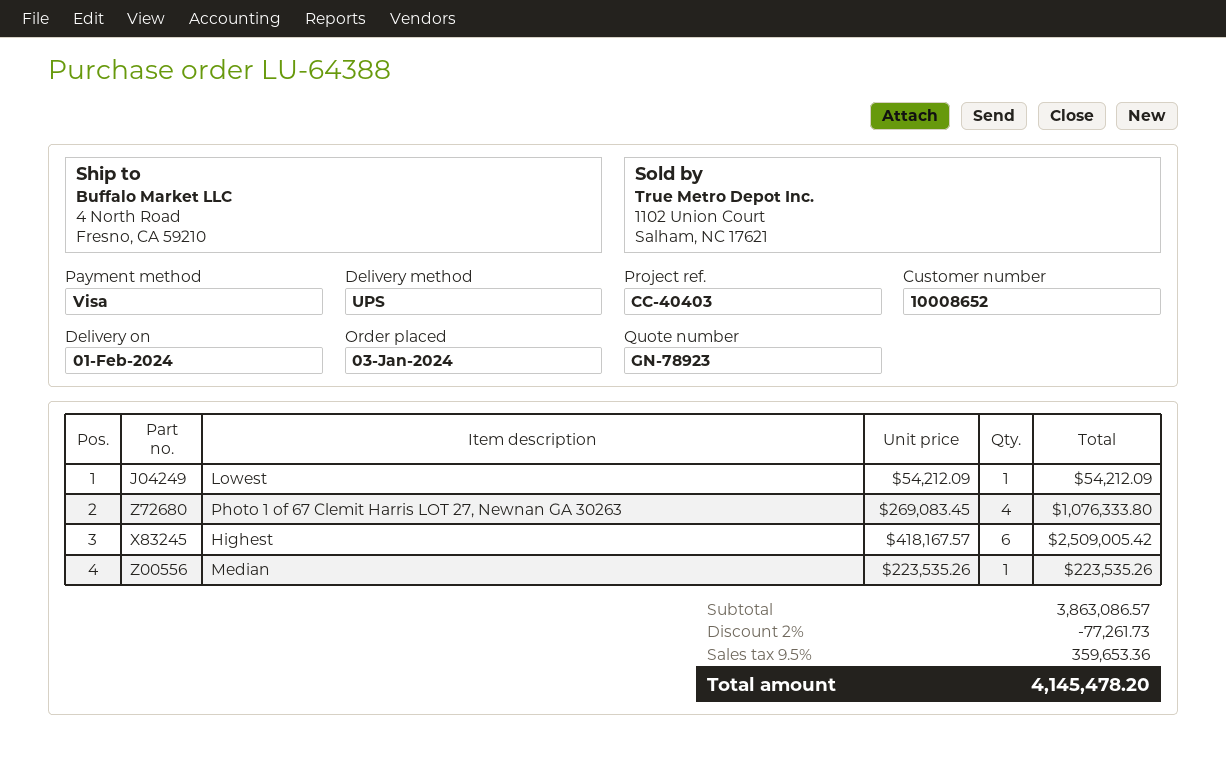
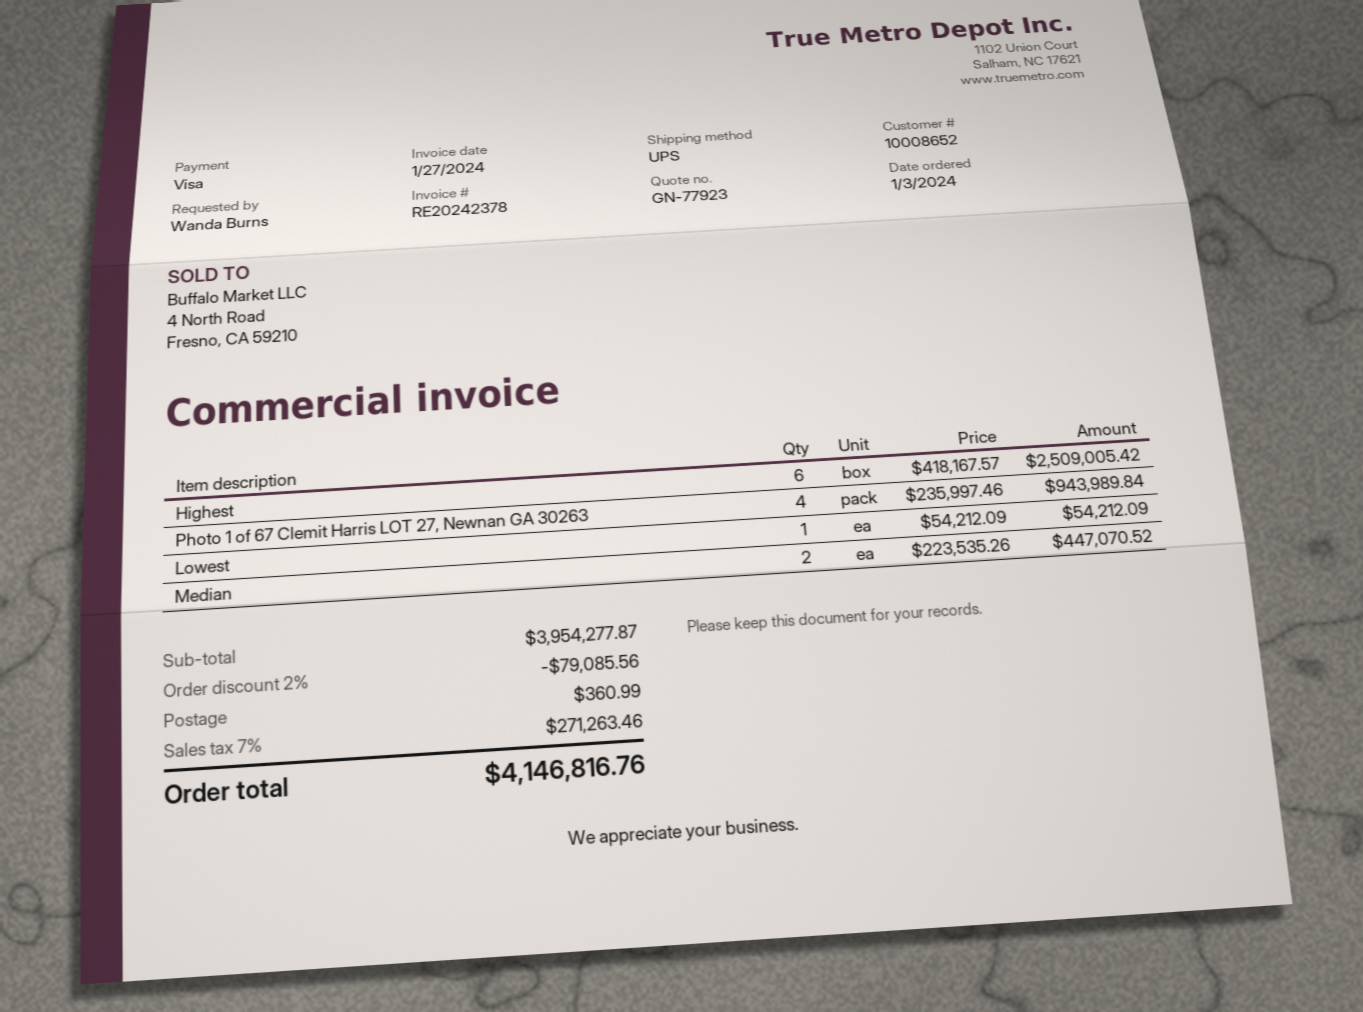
quote number: GN-78923 -> GN-77923
Photo 1 of 67 Clemit Harris LOT 27, Newnan GA 30263: 4 x 269083.45 = 1076333.80 -> 4 x 235997.46 = 943989.84
Median: 1 x 223535.26 = 223535.26 -> 2 x 223535.26 = 447070.52
subtotal: 3863086.57 -> 3954277.87
discount: 2% = 77261.73 -> 2% = 79085.56
shipping: none -> 360.99
tax: 9.5% = 359653.36 -> 7% = 271263.46
total: 4145478.20 -> 4146816.76

